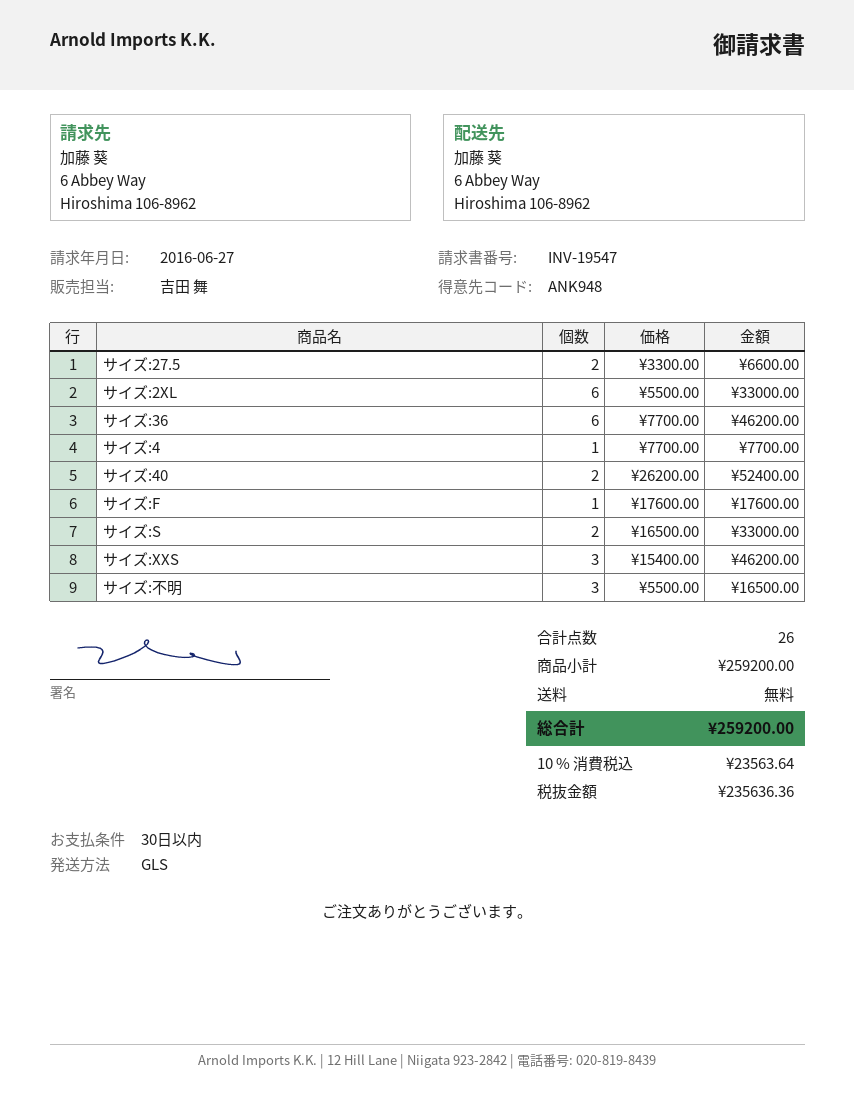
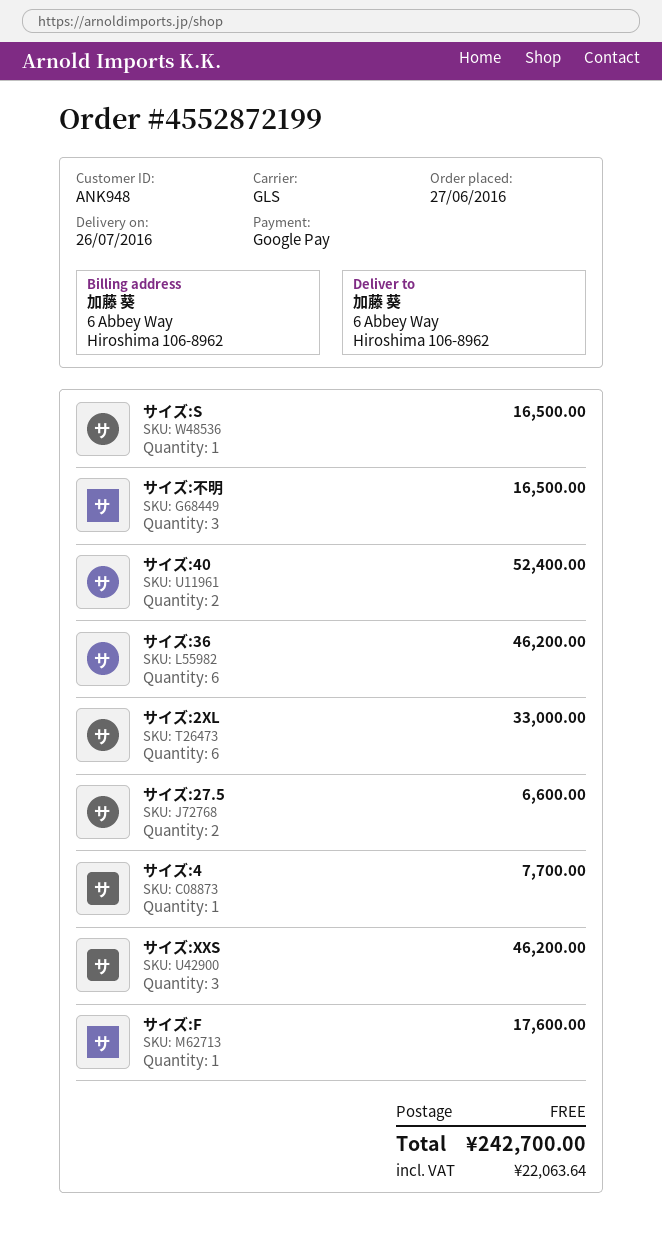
サイズ:S: 2 for 33000.00 -> 1 for 16500.00
tax: 23563.64 -> 22063.64
total: 259200.00 -> 242700.00

